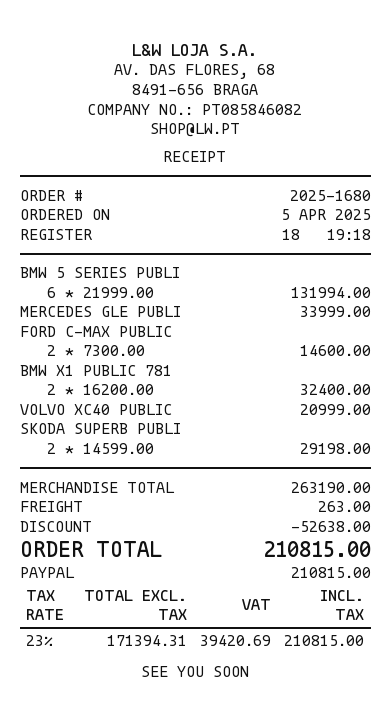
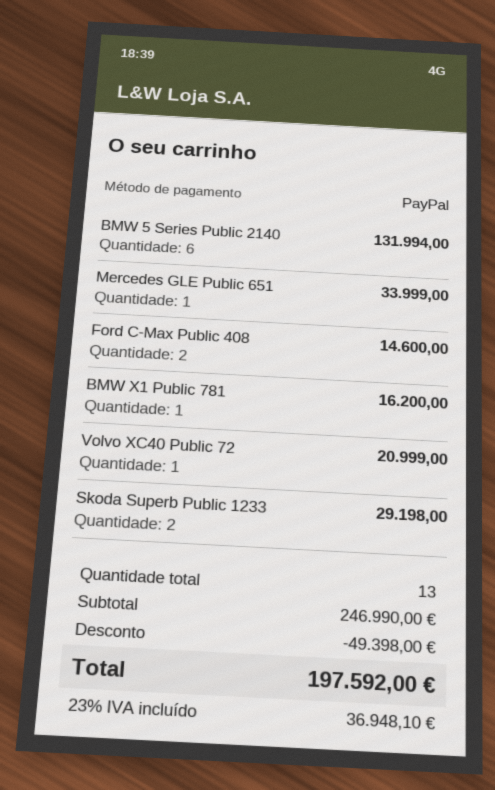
BMW X1 PUBLIC 781: 2 for 32400.00 -> 1 for 16200.00
subtotal: 263190.00 -> 246990.00
discount: 52638.00 -> 49398.00
shipping: 263.00 -> none
tax: 23% = 39420.69 -> 23% = 36948.10
total: 210815.00 -> 197592.00

